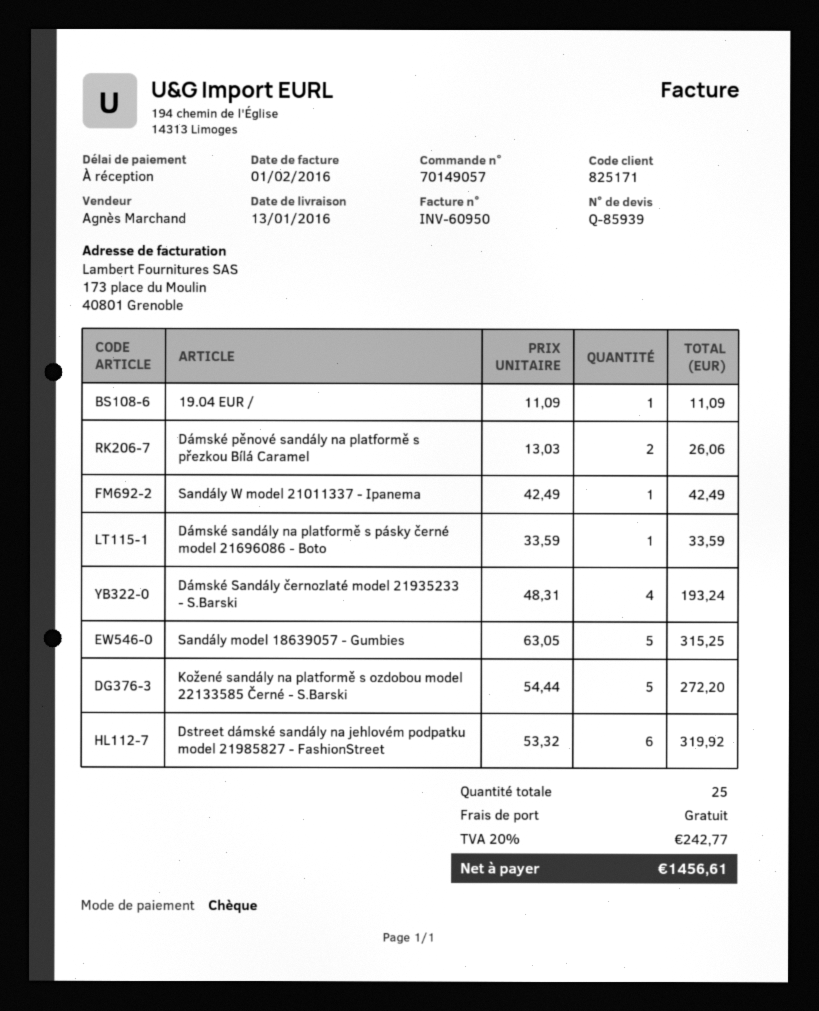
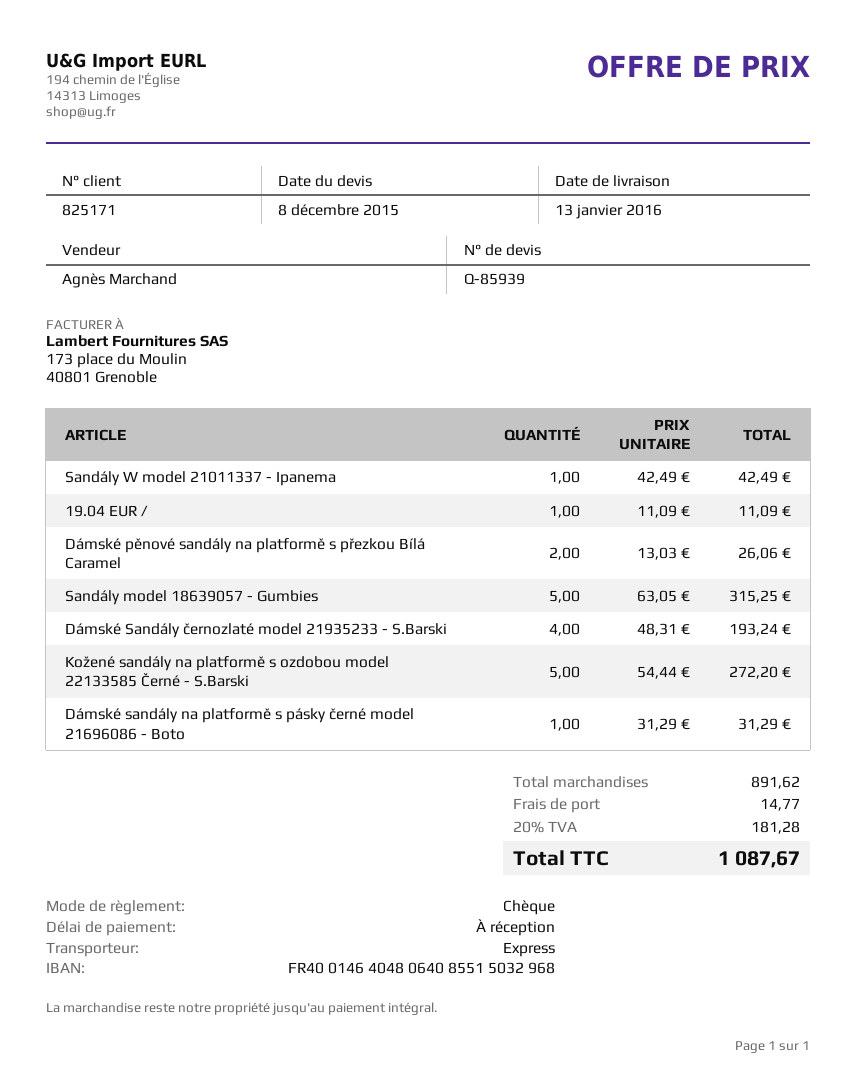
Dámské sandály na platformě s pásky černé model 21696086 - Boto: 1 x 33.59 = 33.59 -> 1 x 31.29 = 31.29
Dstreet dámské sandály na jehlovém podpatku model 21985827 - FashionStreet: 6 x 53.32 = 319.92 -> none
shipping: 0.00 -> 14.77
tax: 20% = 242.77 -> 20% = 181.28
total: 1456.61 -> 1087.67

